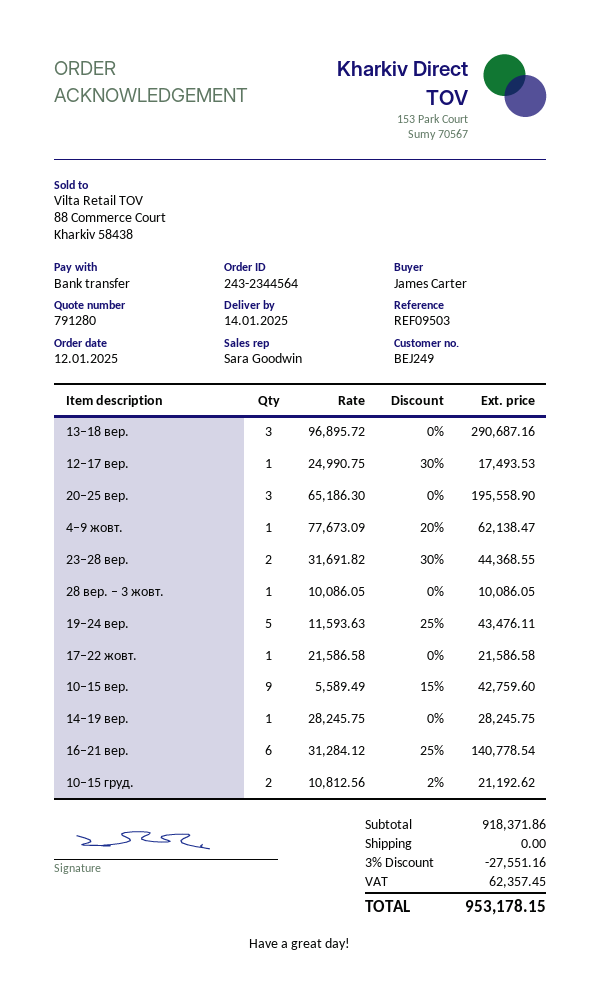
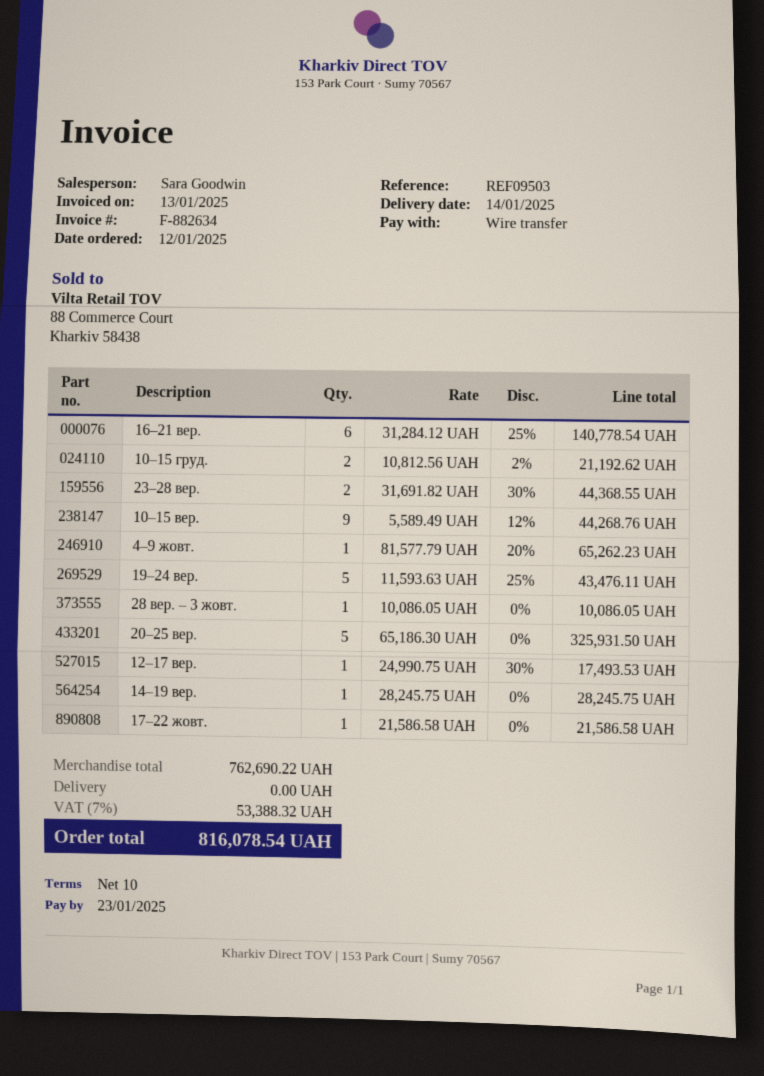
13–18 вер.: 3 x 96895.72 = 290687.16 -> none
20–25 вер.: 3 x 65186.30 = 195558.90 -> 5 x 65186.30 = 325931.50
4–9 жовт.: 1 x 77673.09 - 20% = 62138.47 -> 1 x 81577.79 - 20% = 65262.23
10–15 вер.: 9 x 5589.49 - 15% = 42759.60 -> 9 x 5589.49 - 12% = 44268.76
subtotal: 918371.86 -> 762690.22
discount: 3% = 27551.16 -> none
tax: 62357.45 -> 53388.32
total: 953178.15 -> 816078.54

